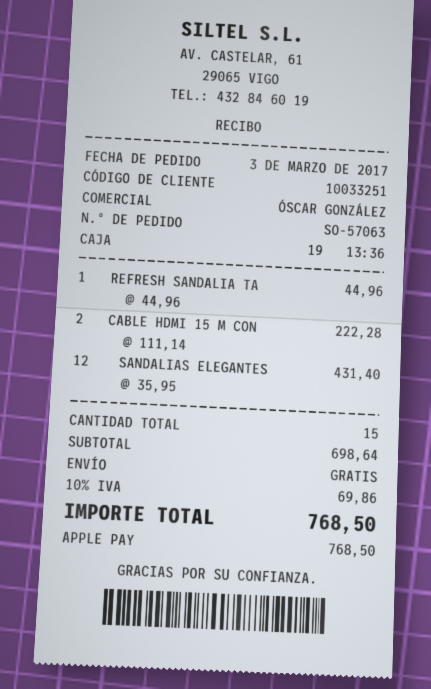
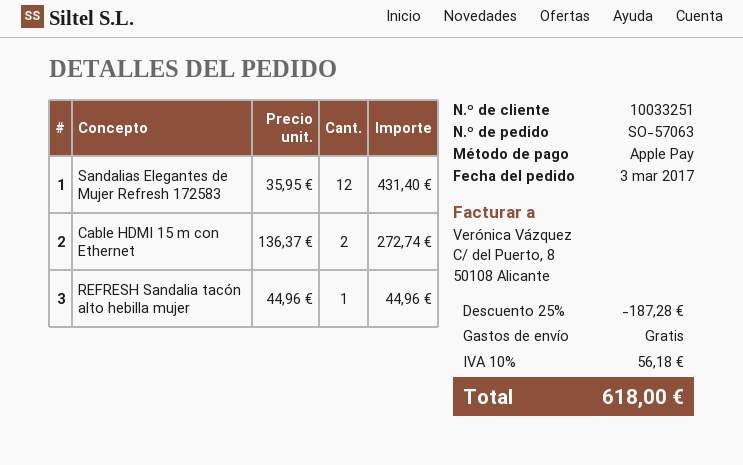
CABLE HDMI 15 M CON: 2 x 111.14 = 222.28 -> 2 x 136.37 = 272.74
discount: none -> 25% = 187.28
tax: 10% = 69.86 -> 10% = 56.18
total: 768.50 -> 618.00

